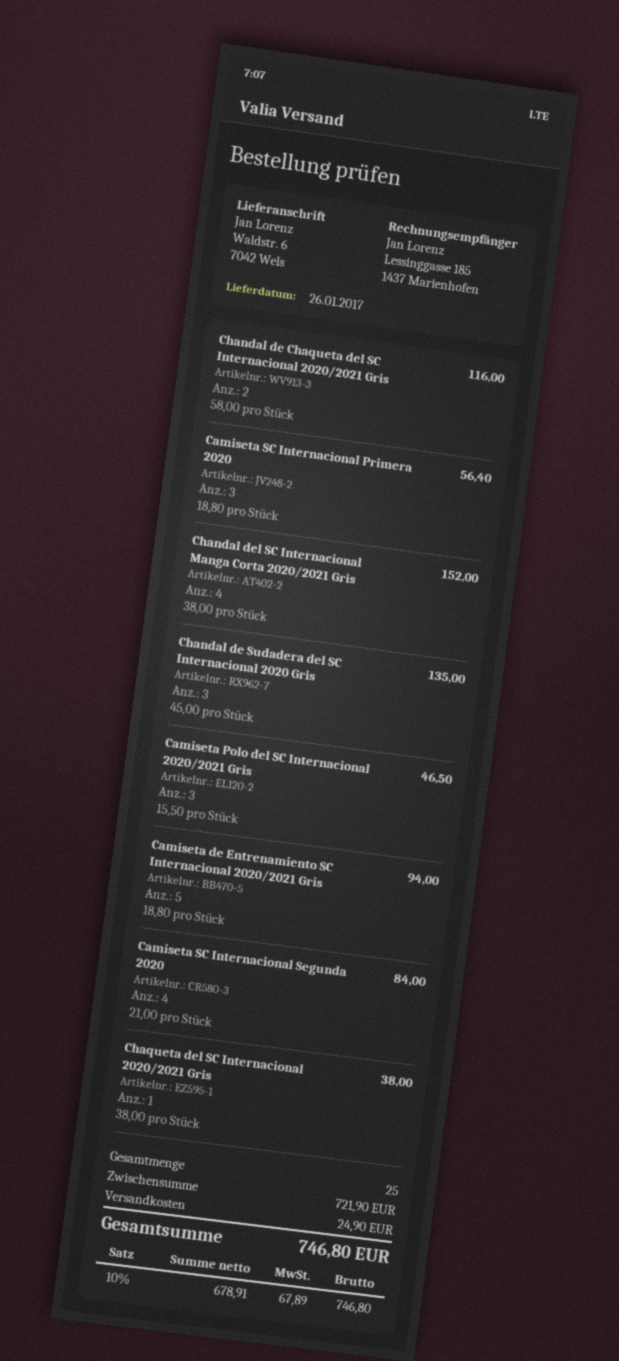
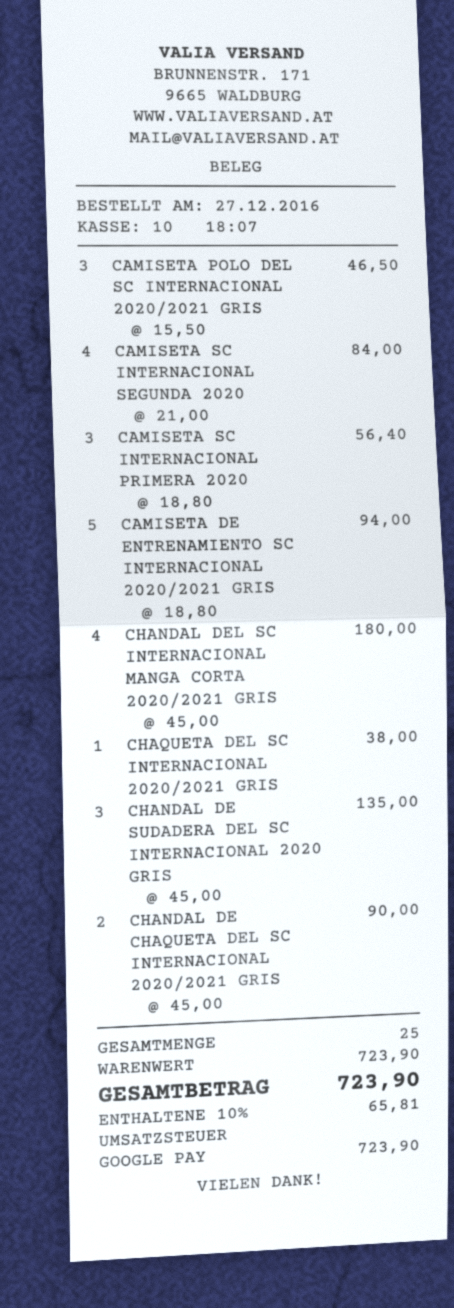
Chandal de Chaqueta del SC Internacional 2020/2021 Gris: 2 x 58.00 = 116.00 -> 2 x 45.00 = 90.00
Chandal del SC Internacional Manga Corta 2020/2021 Gris: 4 x 38.00 = 152.00 -> 4 x 45.00 = 180.00
subtotal: 721.90 -> 723.90
shipping: 24.90 -> none
tax: 10% = 67.89 -> 10% = 65.81
total: 746.80 -> 723.90

